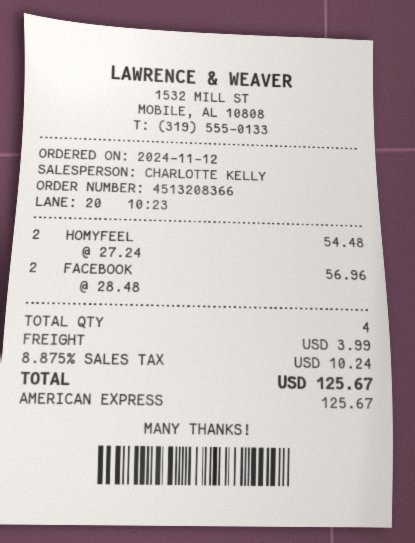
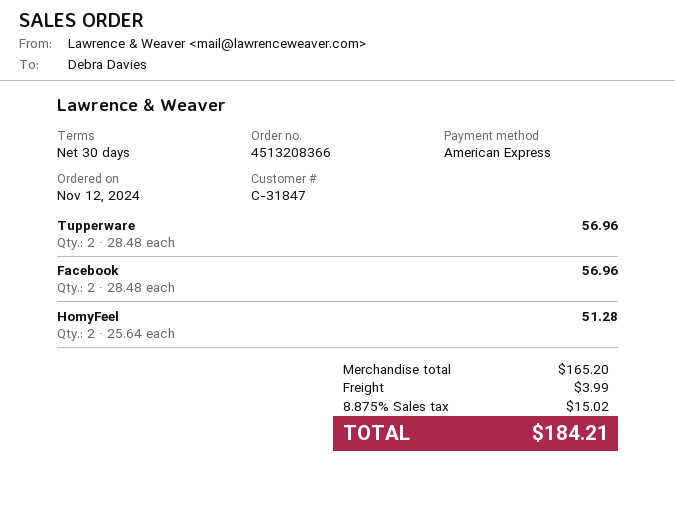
HOMYFEEL: 2 x 27.24 = 54.48 -> 2 x 25.64 = 51.28
Tupperware: none -> 2 x 28.48 = 56.96
tax: 8.875% = 10.24 -> 8.875% = 15.02
total: 125.67 -> 184.21

